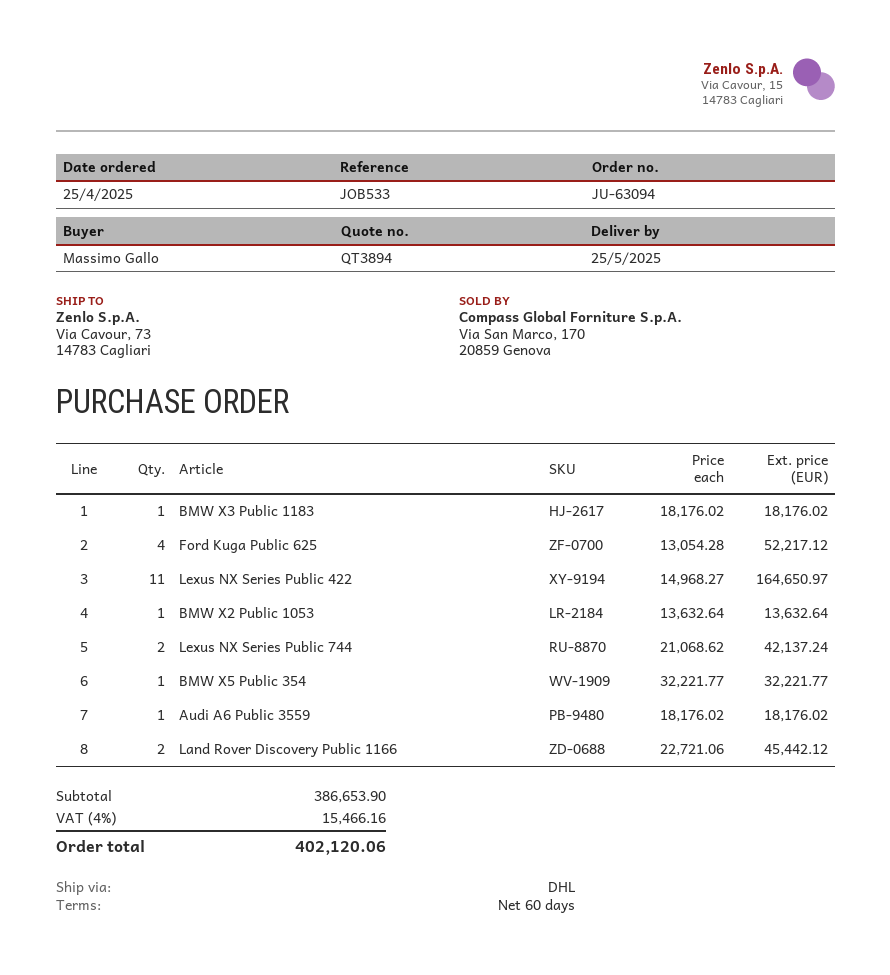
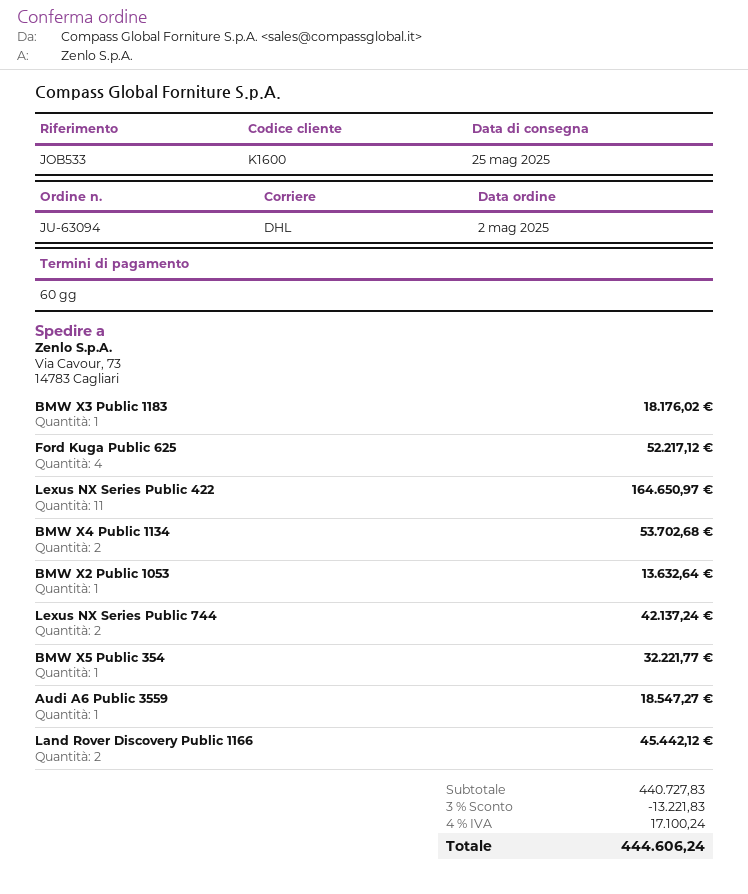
order date: 2025-04-25 -> 2025-05-02
Audi A6 Public 3559: 1 for 18176.02 -> 1 for 18547.27
BMW X4 Public 1134: none -> 2 for 53702.68
subtotal: 386653.90 -> 440727.83
discount: none -> 3% = 13221.83
tax: 4% = 15466.16 -> 4% = 17100.24
total: 402120.06 -> 444606.24

